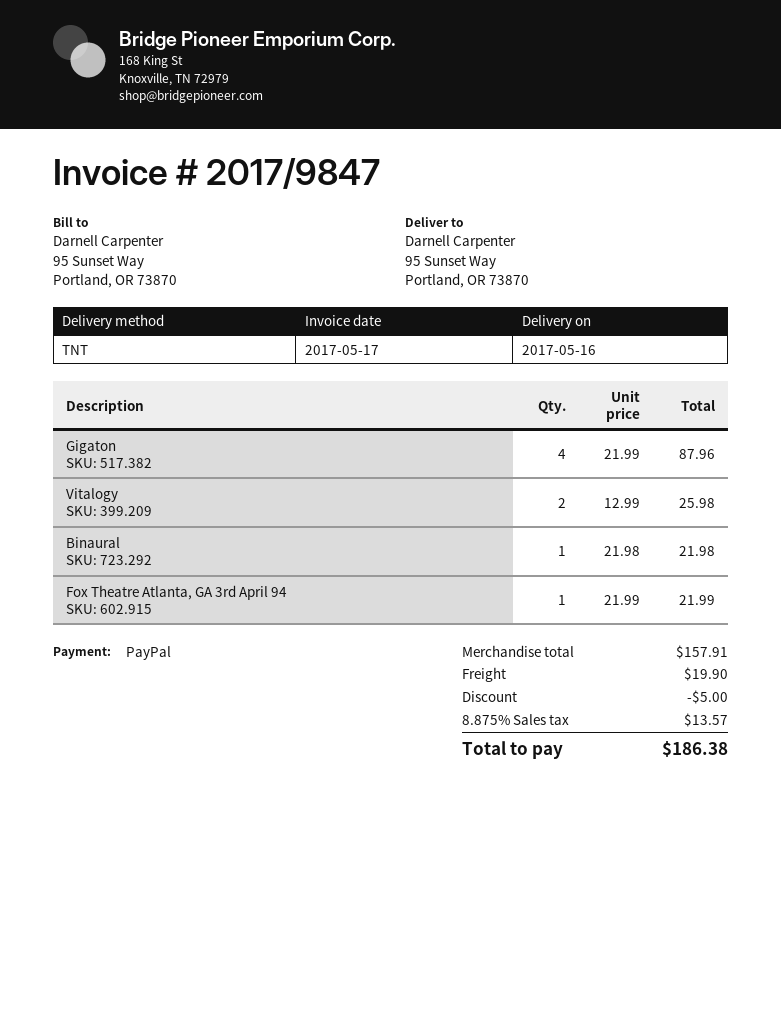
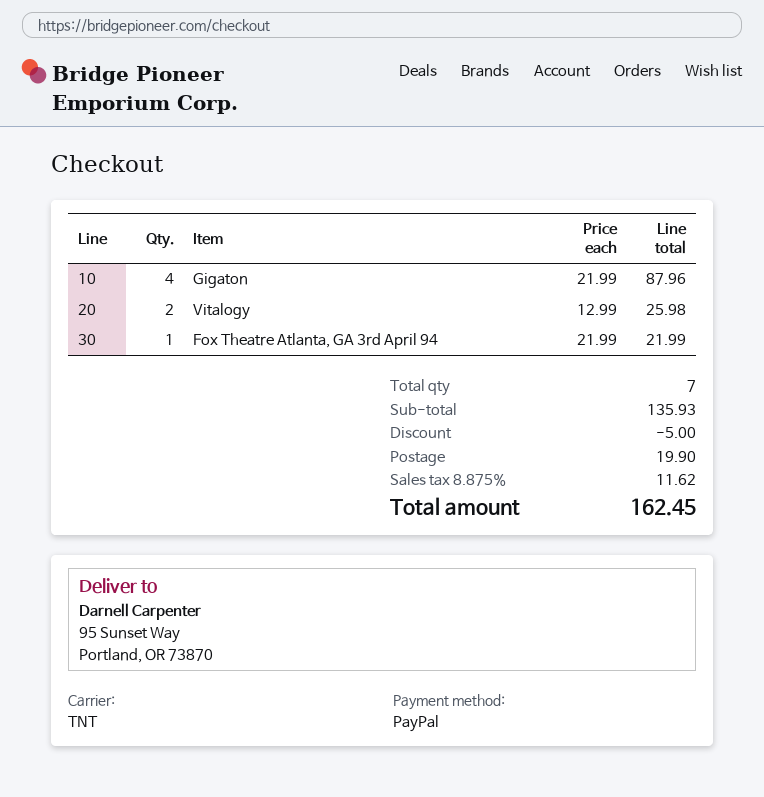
Binaural: 1 x 21.98 = 21.98 -> none
subtotal: 157.91 -> 135.93
tax: 8.875% = 13.57 -> 8.875% = 11.62
total: 186.38 -> 162.45

